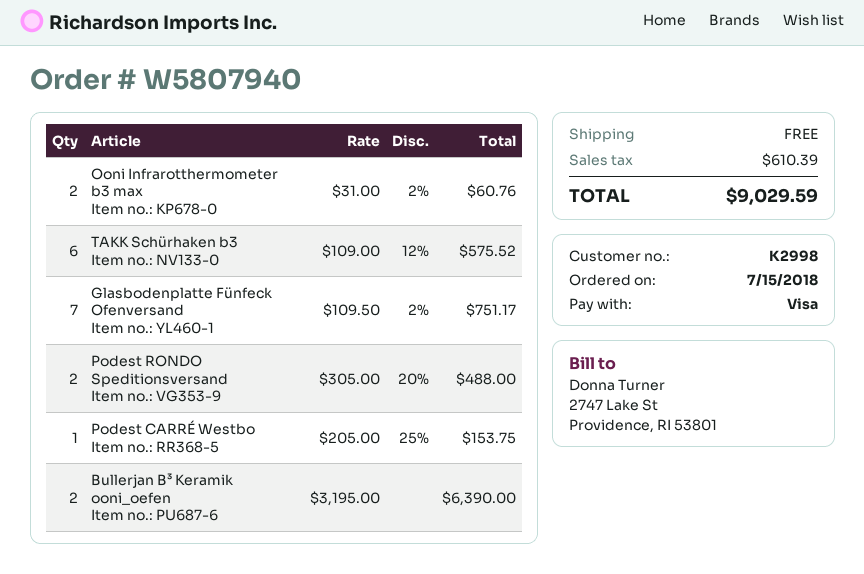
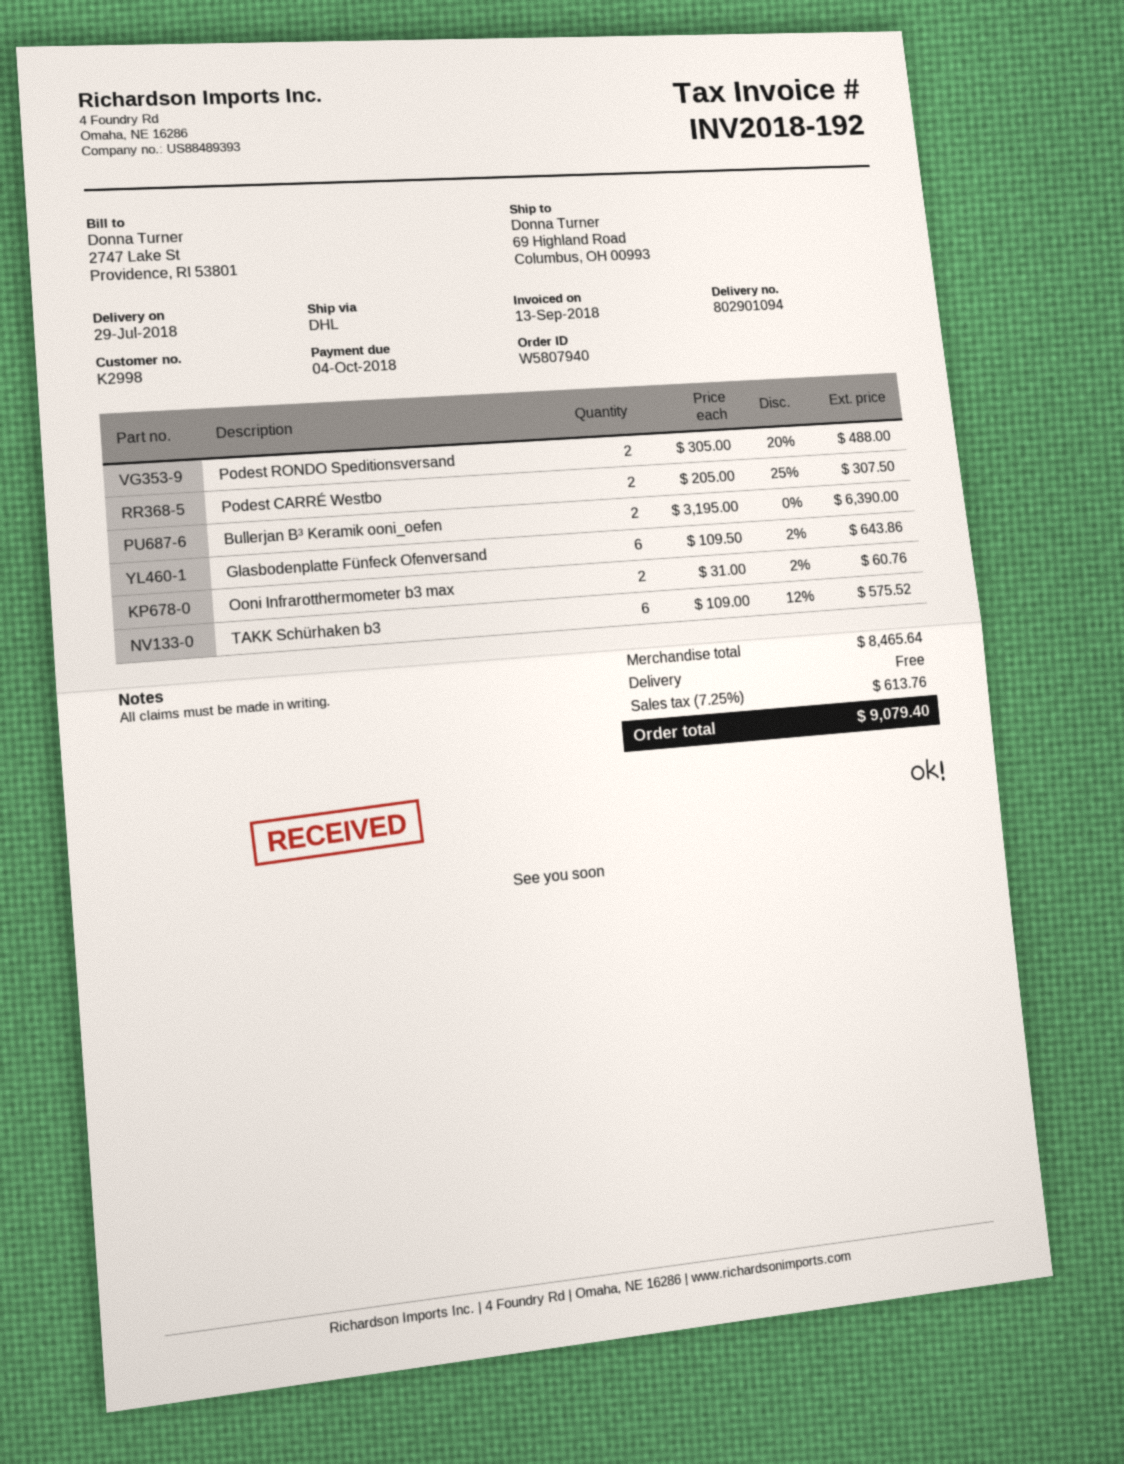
Glasbodenplatte Fünfeck Ofenversand: 7 x 109.50 - 2% = 751.17 -> 6 x 109.50 - 2% = 643.86
Podest CARRÉ Westbo: 1 x 205.00 - 25% = 153.75 -> 2 x 205.00 - 25% = 307.50
tax: 610.39 -> 613.76
total: 9029.59 -> 9079.40

